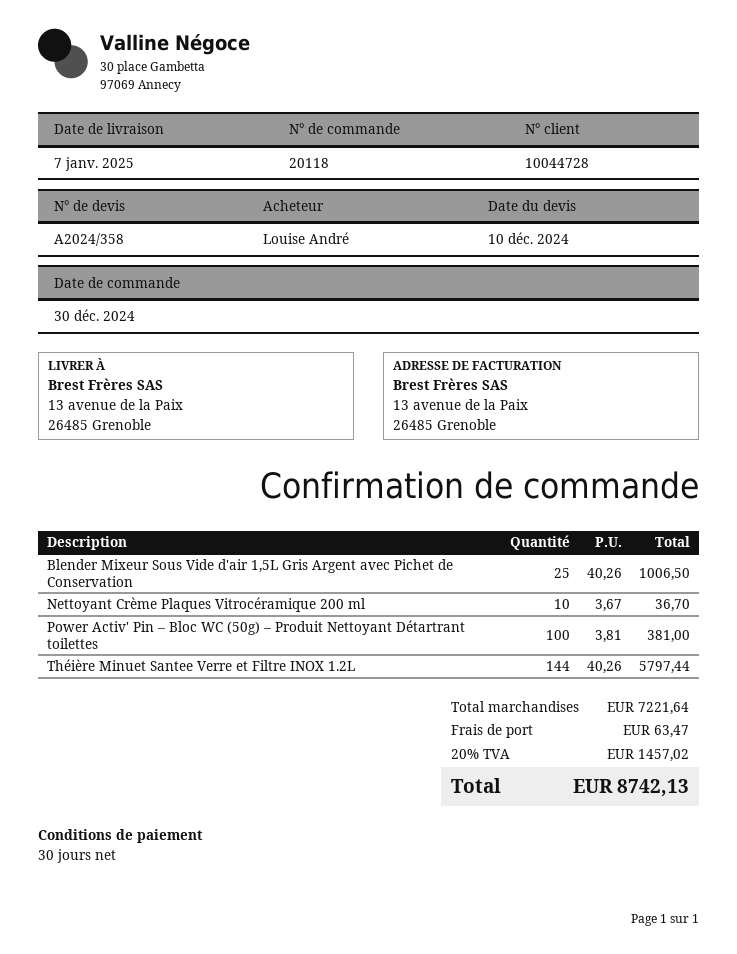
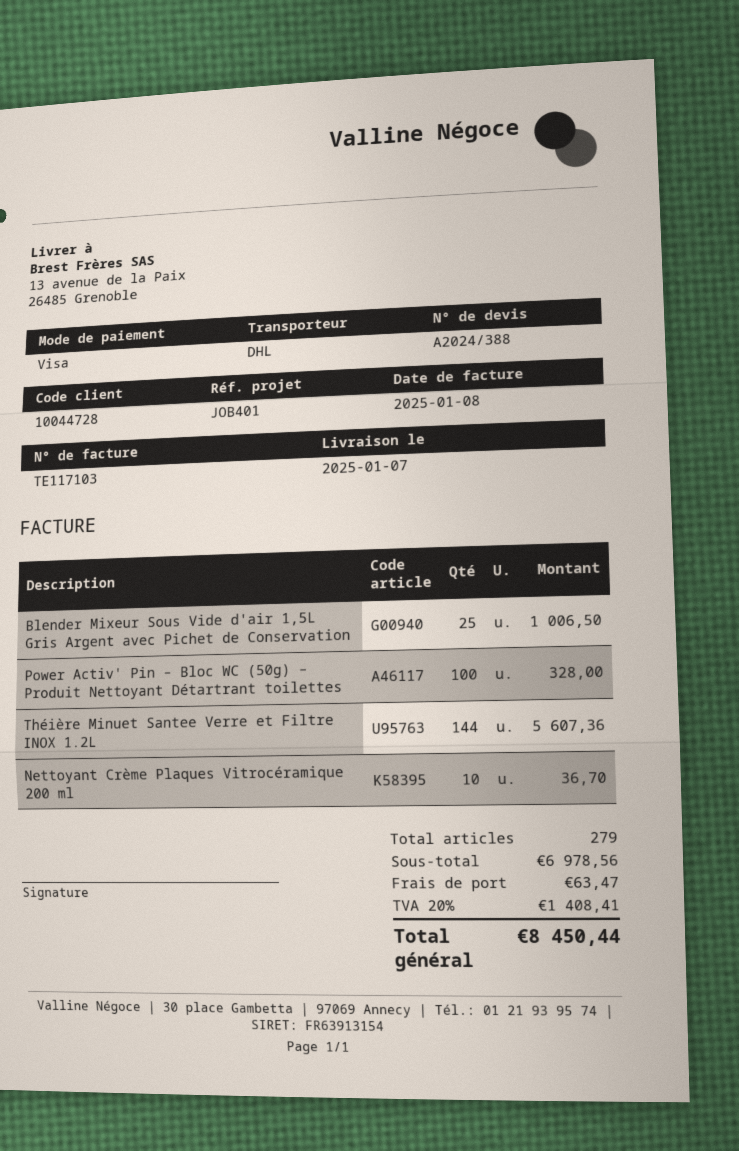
quote number: A2024/358 -> A2024/388
Power Activ' Pin – Bloc WC (50g) – Produit Nettoyant Détartrant toilettes: 100 for 381.00 -> 100 for 328.00
Théière Minuet Santee Verre et Filtre INOX 1.2L: 144 for 5797.44 -> 144 for 5607.36
subtotal: 7221.64 -> 6978.56
tax: 20% = 1457.02 -> 20% = 1408.41
total: 8742.13 -> 8450.44

